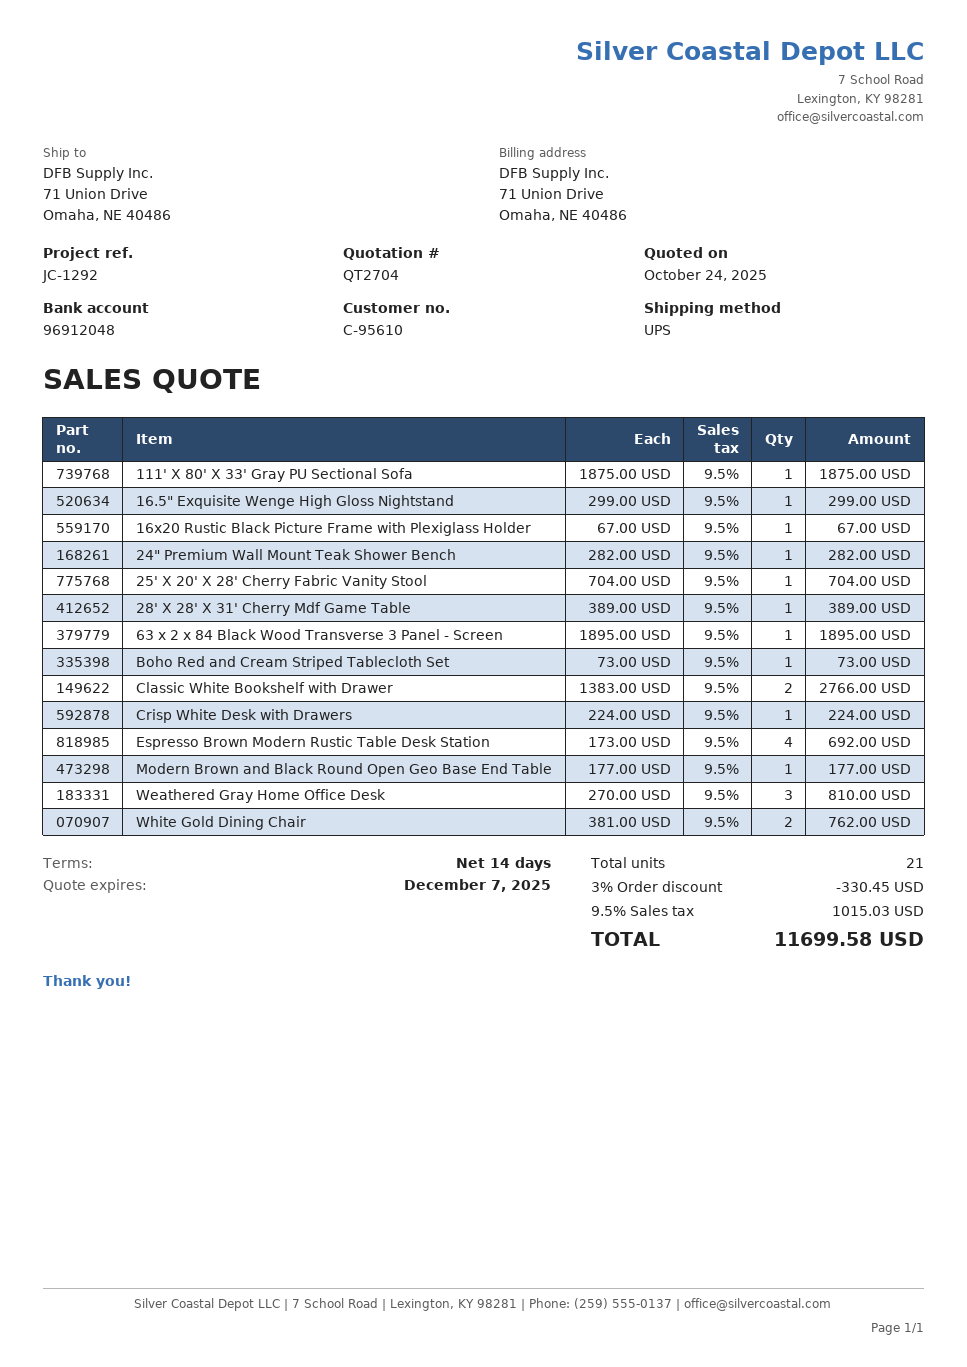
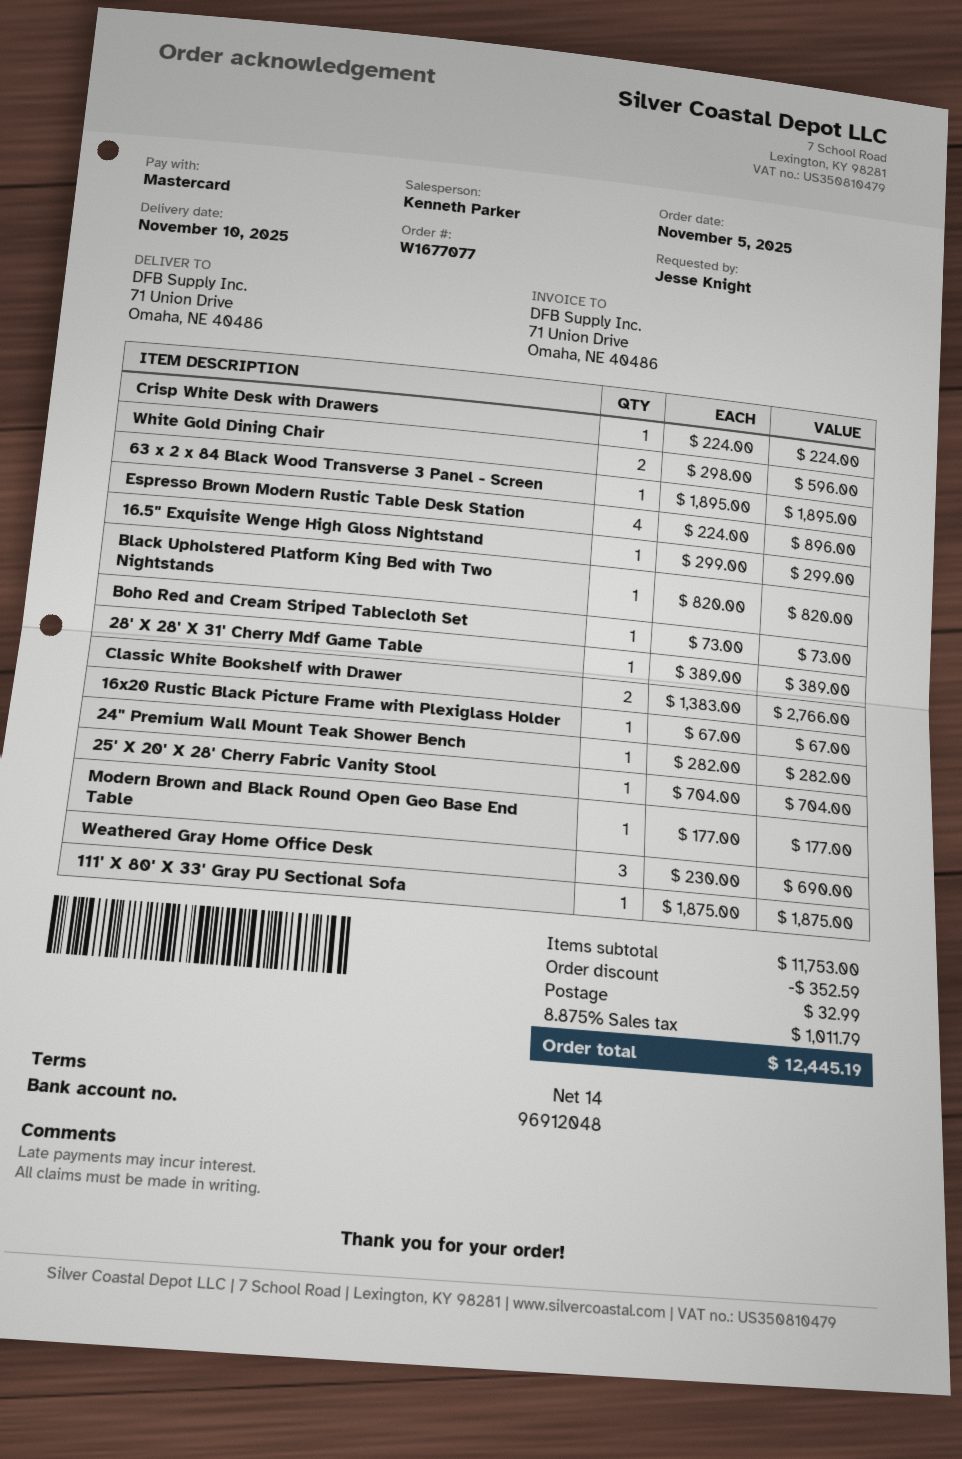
Espresso Brown Modern Rustic Table Desk Station: 4 x 173.00 = 692.00 -> 4 x 224.00 = 896.00
Weathered Gray Home Office Desk: 3 x 270.00 = 810.00 -> 3 x 230.00 = 690.00
White Gold Dining Chair: 2 x 381.00 = 762.00 -> 2 x 298.00 = 596.00
Black Upholstered Platform King Bed with Two Nightstands: none -> 1 x 820.00 = 820.00
discount: 330.45 -> 352.59
shipping: none -> 32.99
tax: 9.5% = 1015.03 -> 8.875% = 1011.79
total: 11699.58 -> 12445.19

